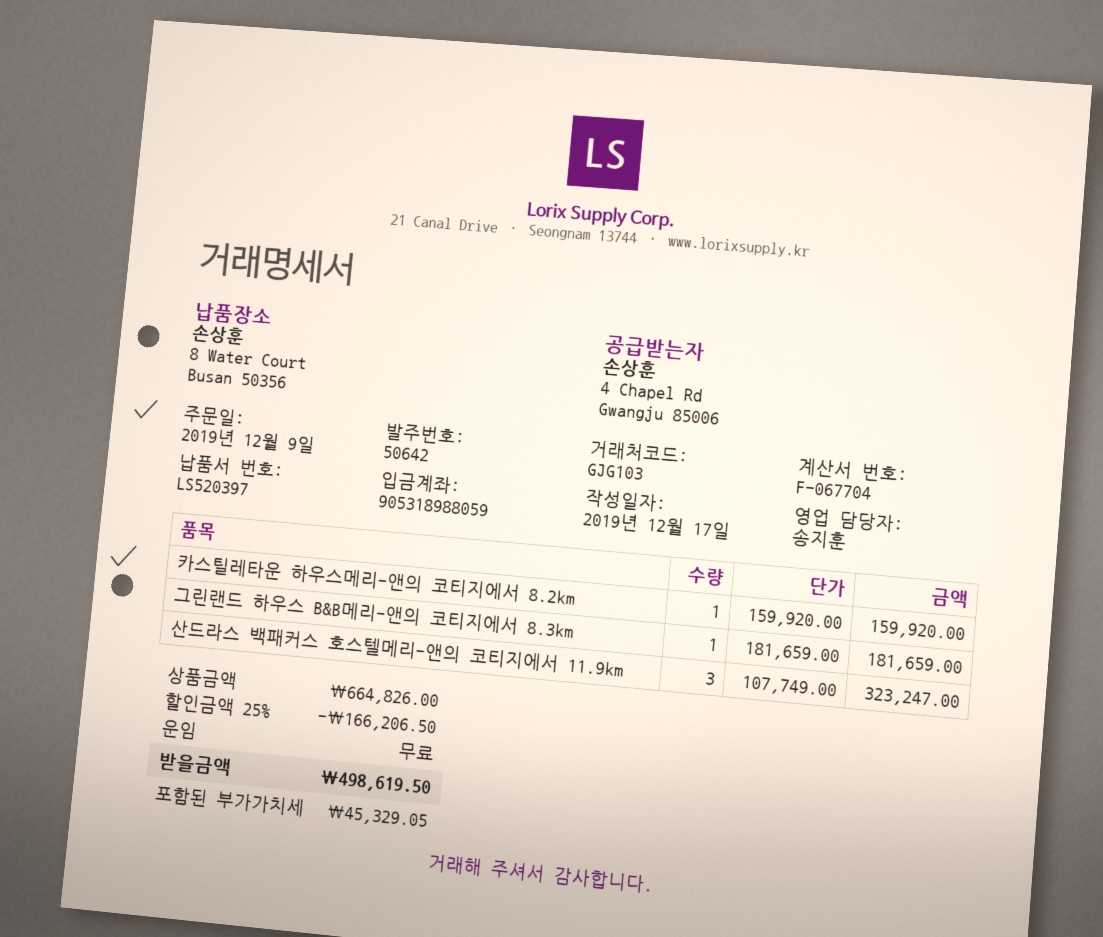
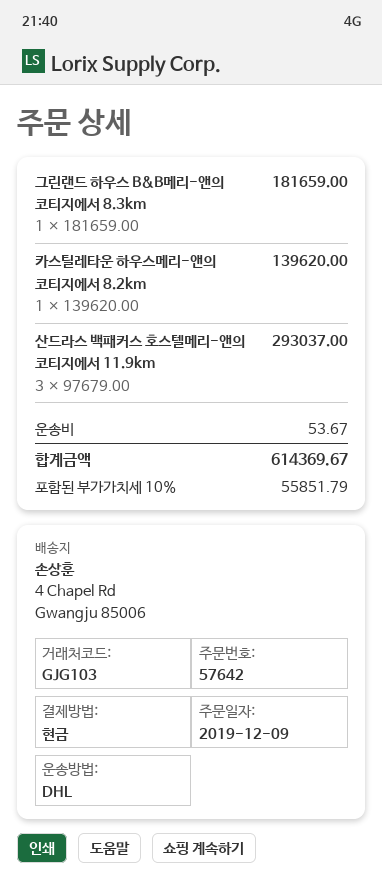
order number: 50642 -> 57642
ship to: 8 Water Court, Busan 50356 -> 4 Chapel Rd, Gwangju 85006
카스틸레타운 하우스메리-앤의 코티지에서 8.2km: 1 x 159920.00 = 159920.00 -> 1 x 139620.00 = 139620.00
산드라스 백패커스 호스텔메리-앤의 코티지에서 11.9km: 3 x 107749.00 = 323247.00 -> 3 x 97679.00 = 293037.00
discount: 25% = 166206.50 -> none
shipping: 0.00 -> 53.67
tax: 45329.05 -> 55851.79
total: 498619.50 -> 614369.67

